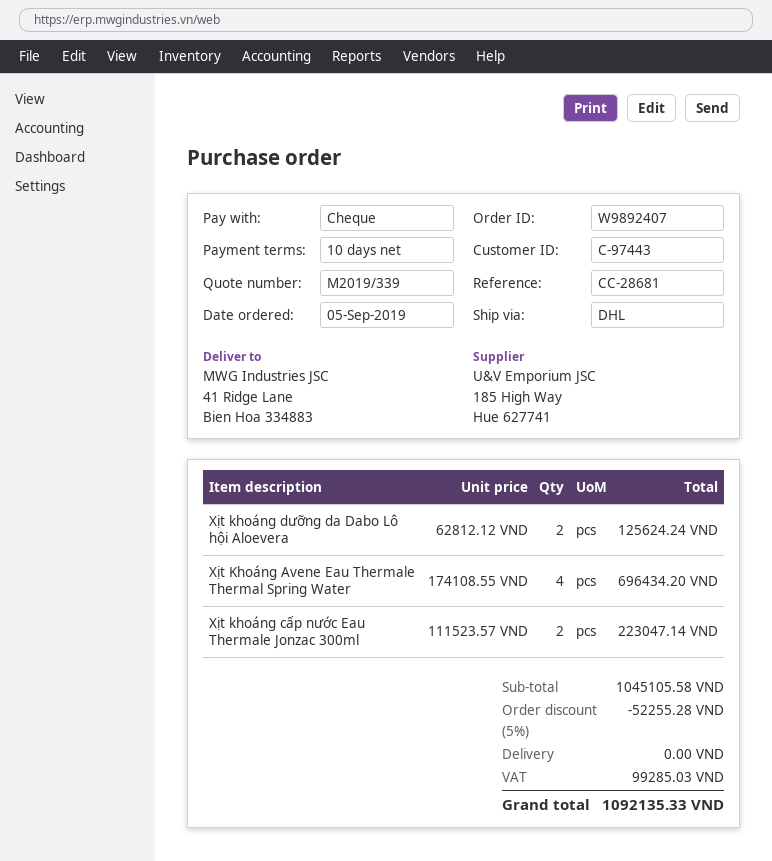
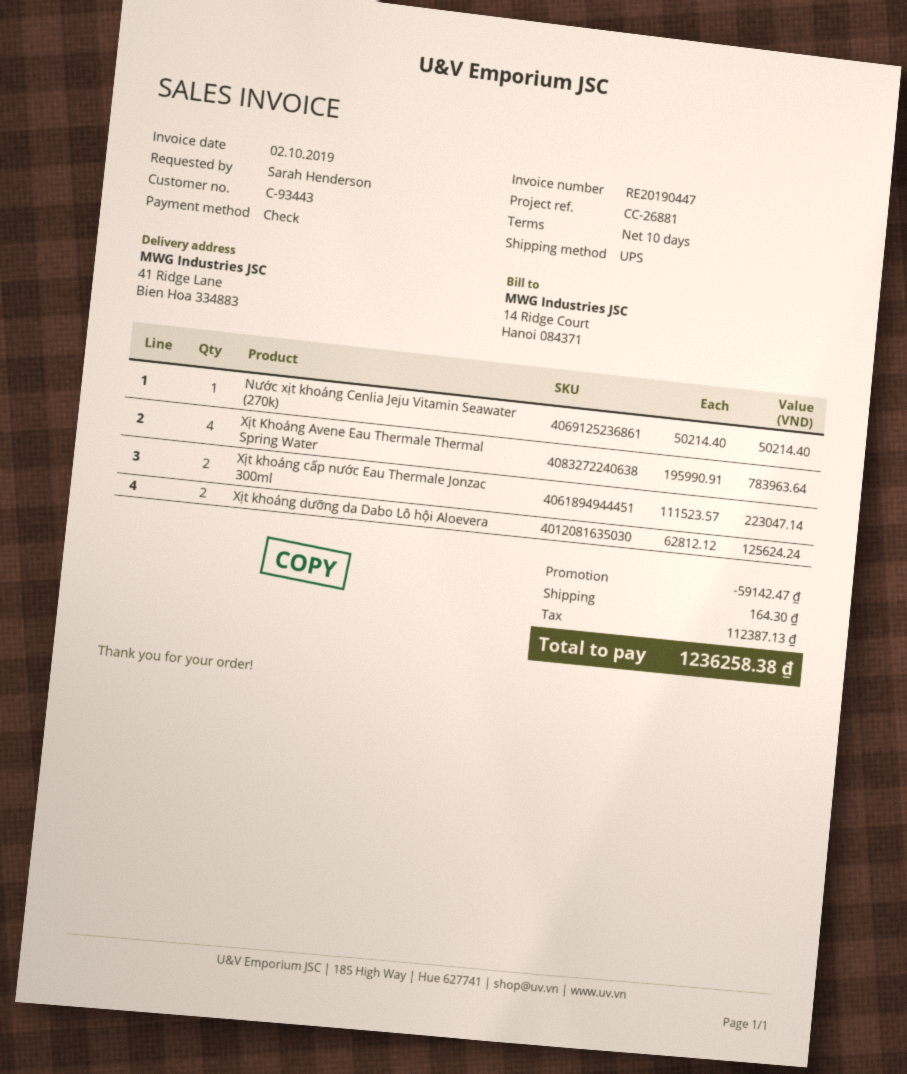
customer number: C-97443 -> C-93443
reference: CC-28681 -> CC-26881
shipping method: DHL -> UPS
Xịt Khoáng Avene Eau Thermale Thermal Spring Water: 4 x 174108.55 = 696434.20 -> 4 x 195990.91 = 783963.64
Nước xịt khoáng Cenlia Jeju Vitamin Seawater (270k): none -> 1 x 50214.40 = 50214.40
discount: 52255.28 -> 59142.47
shipping: 0.00 -> 164.30
tax: 99285.03 -> 112387.13
total: 1092135.33 -> 1236258.38

